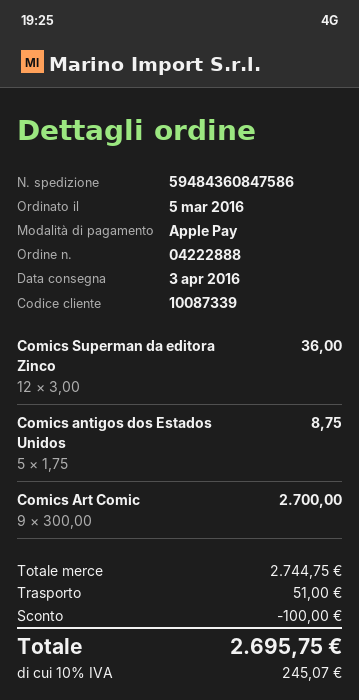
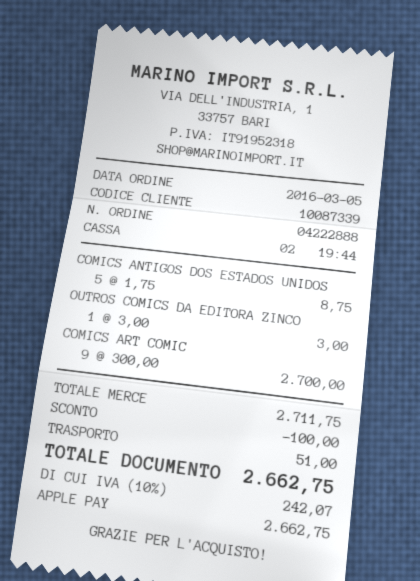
Comics Superman da editora Zinco: 12 x 3.00 = 36.00 -> none
OUTROS COMICS DA EDITORA ZINCO: none -> 1 x 3.00 = 3.00
subtotal: 2744.75 -> 2711.75
tax: 10% = 245.07 -> 10% = 242.07
total: 2695.75 -> 2662.75

